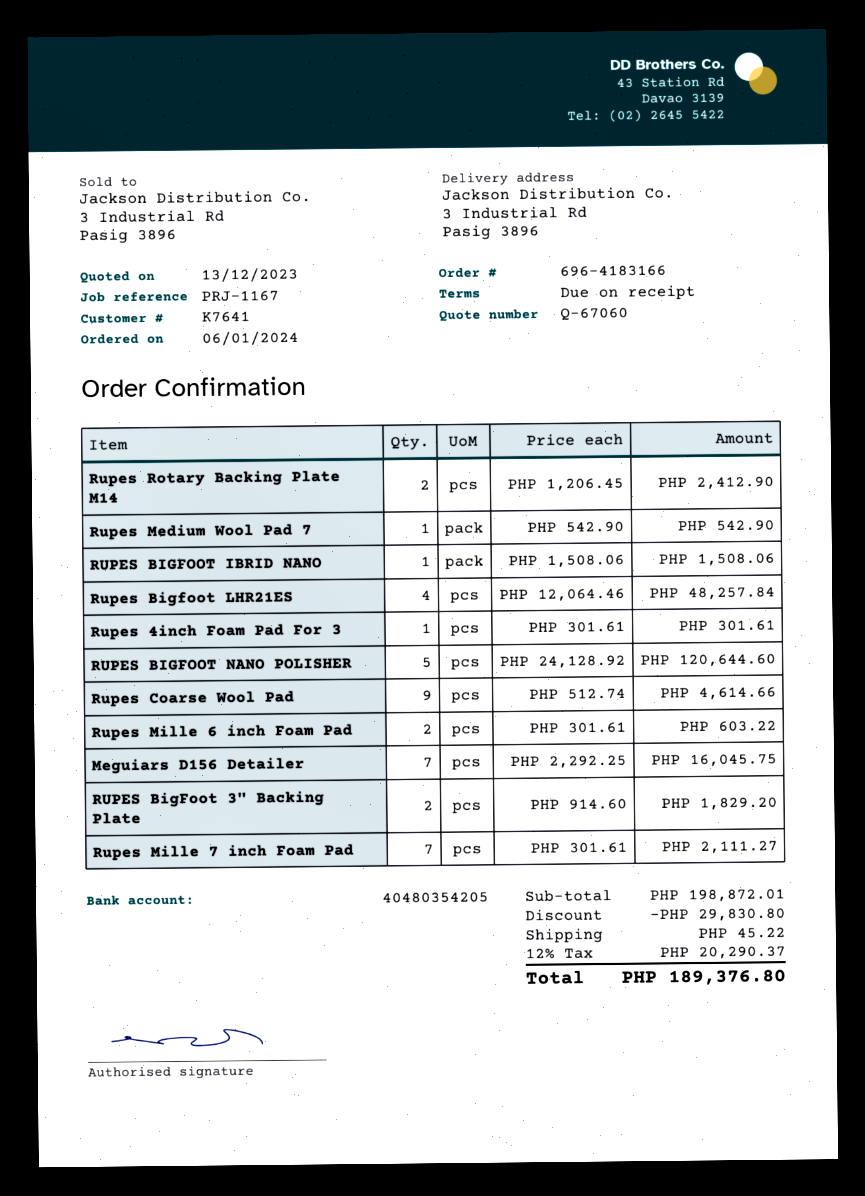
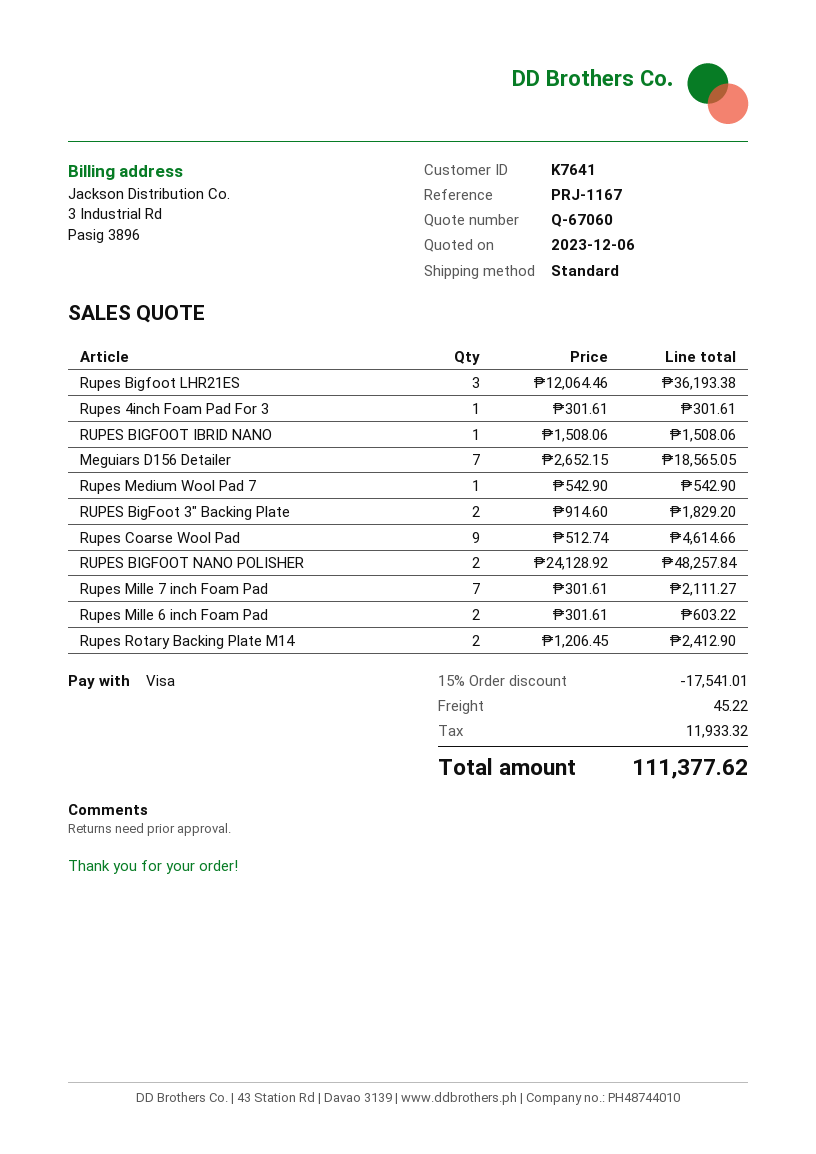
quote date: 2023-12-13 -> 2023-12-06
Rupes Bigfoot LHR21ES: 4 x 12064.46 = 48257.84 -> 3 x 12064.46 = 36193.38
RUPES BIGFOOT NANO POLISHER: 5 x 24128.92 = 120644.60 -> 2 x 24128.92 = 48257.84
Meguiars D156 Detailer: 7 x 2292.25 = 16045.75 -> 7 x 2652.15 = 18565.05
discount: 29830.80 -> 17541.01
tax: 20290.37 -> 11933.32
total: 189376.80 -> 111377.62

